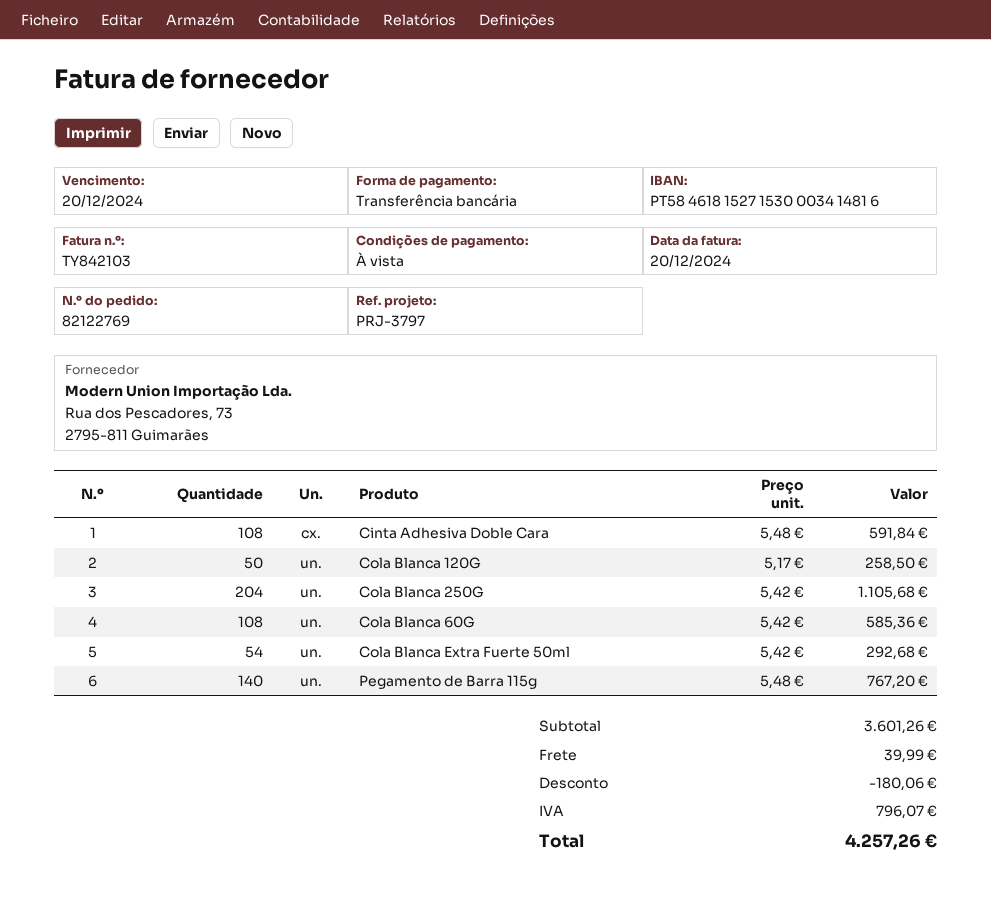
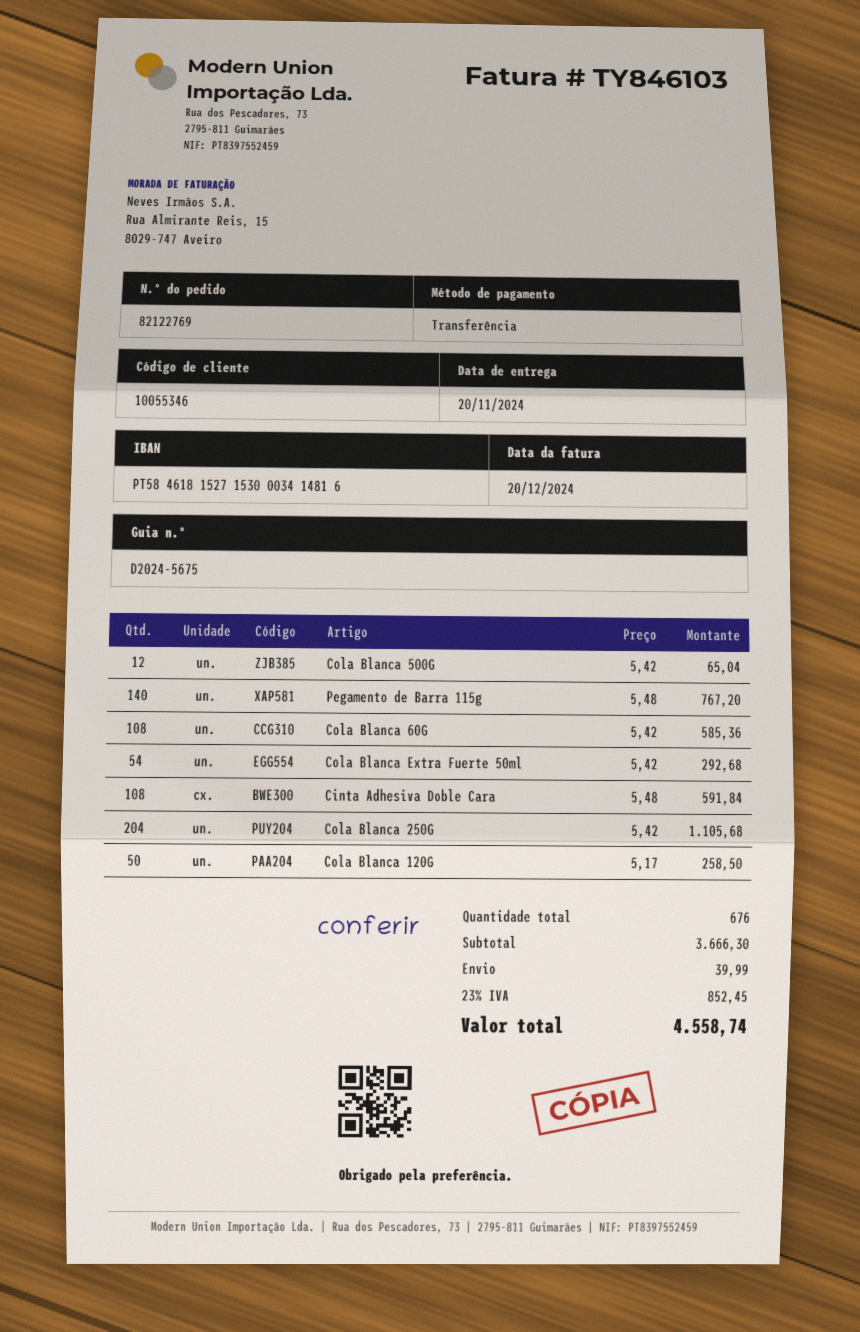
invoice number: TY842103 -> TY846103
Cola Blanca 500G: none -> 12 x 5.42 = 65.04
subtotal: 3601.26 -> 3666.30
discount: 180.06 -> none
tax: 796.07 -> 852.45
total: 4257.26 -> 4558.74

